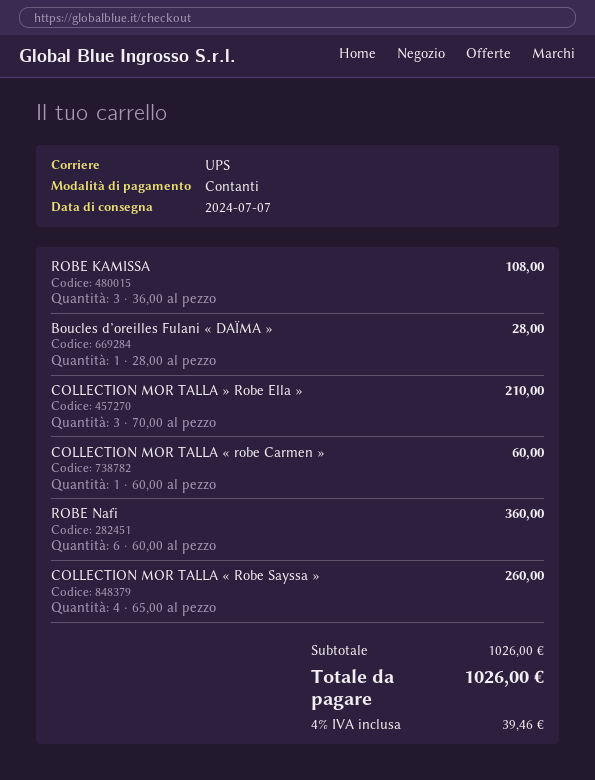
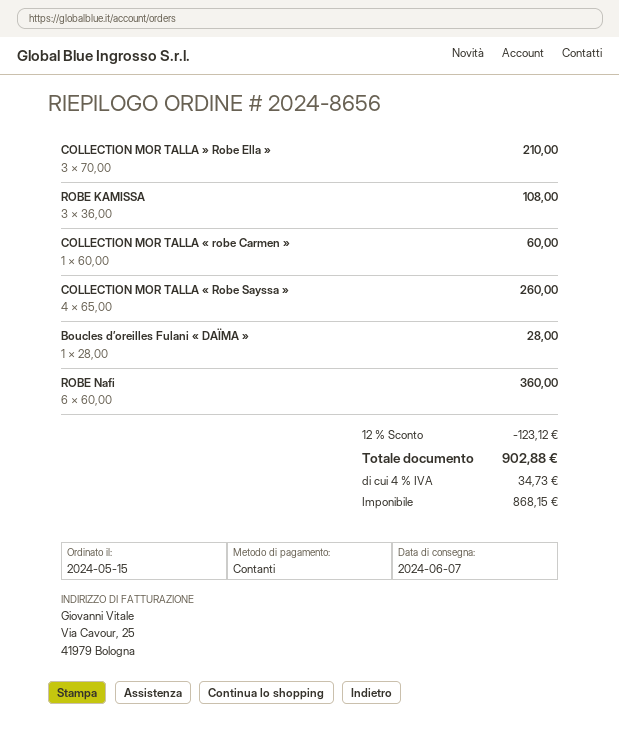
delivery date: 2024-07-07 -> 2024-06-07
discount: none -> 12% = 123.12
tax: 4% = 39.46 -> 4% = 34.73
total: 1026.00 -> 902.88

